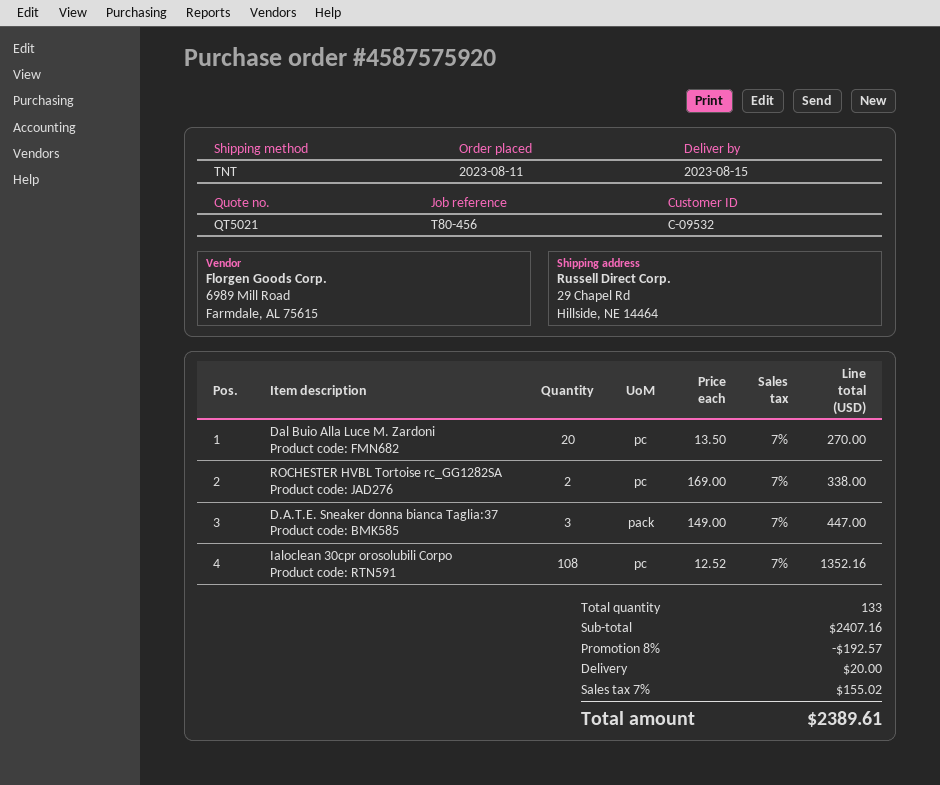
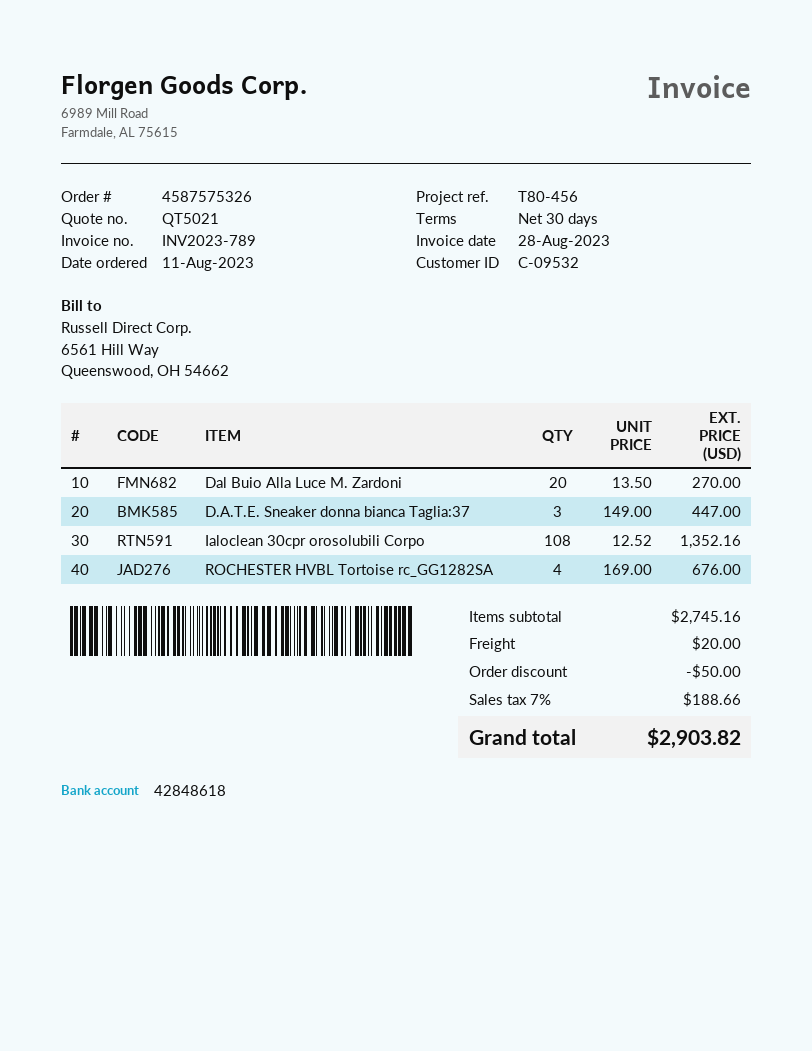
order number: 4587575920 -> 4587575326
ROCHESTER HVBL Tortoise rc_GG1282SA: 2 x 169.00 = 338.00 -> 4 x 169.00 = 676.00
subtotal: 2407.16 -> 2745.16
discount: 192.57 -> 50.00
tax: 7% = 155.02 -> 7% = 188.66
total: 2389.61 -> 2903.82

